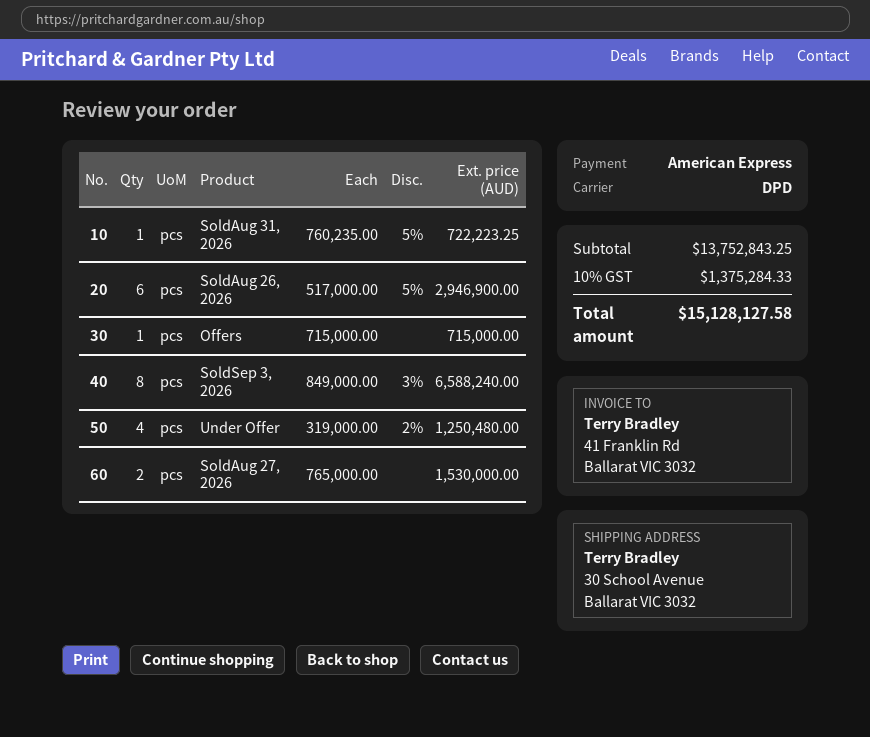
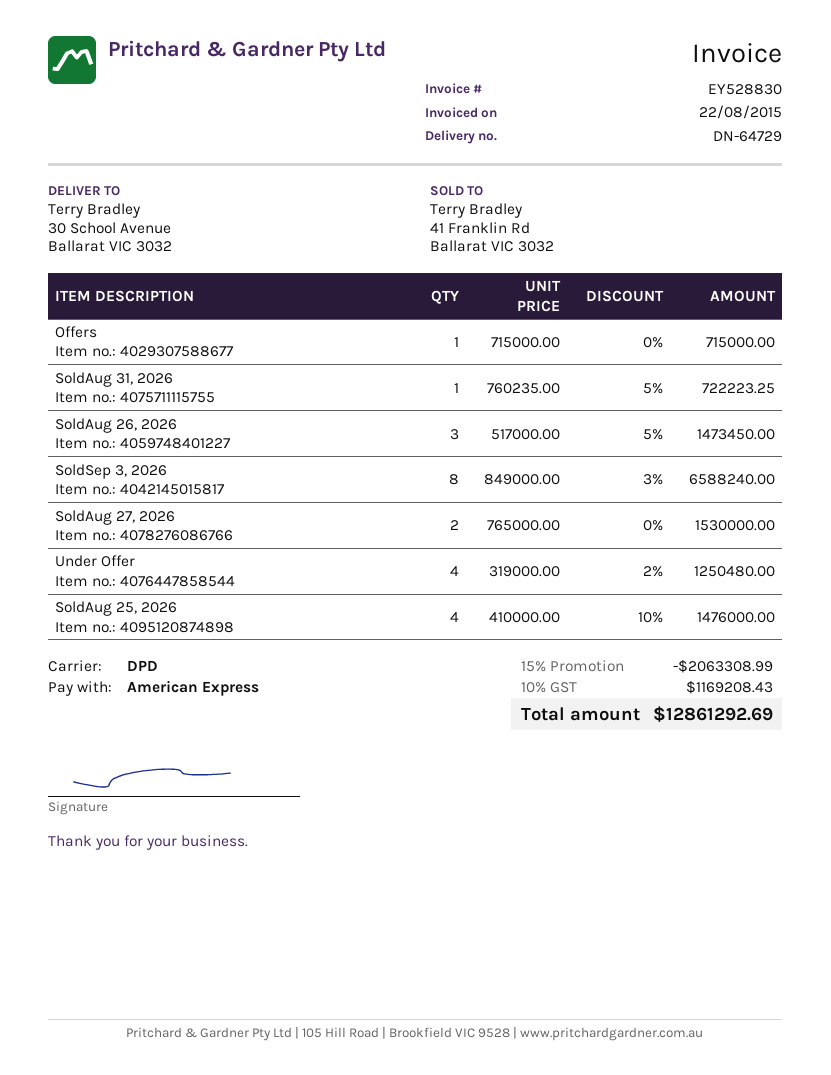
SoldAug 26, 2026: 6 x 517000.00 - 5% = 2946900.00 -> 3 x 517000.00 - 5% = 1473450.00
SoldAug 25, 2026: none -> 4 x 410000.00 - 10% = 1476000.00
discount: none -> 15% = 2063308.99
tax: 10% = 1375284.33 -> 10% = 1169208.43
total: 15128127.58 -> 12861292.69

